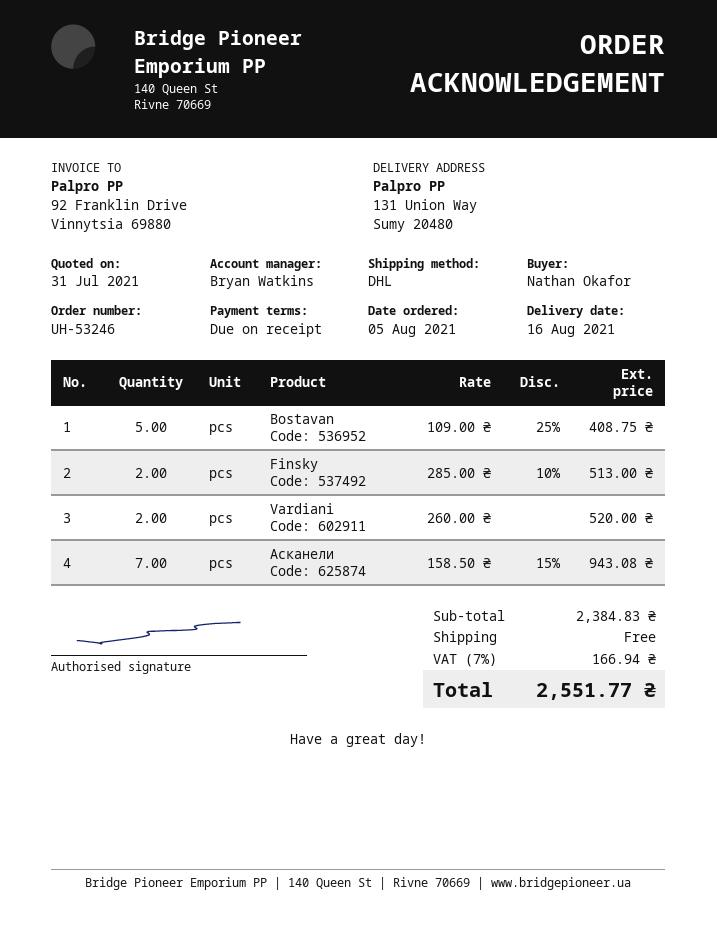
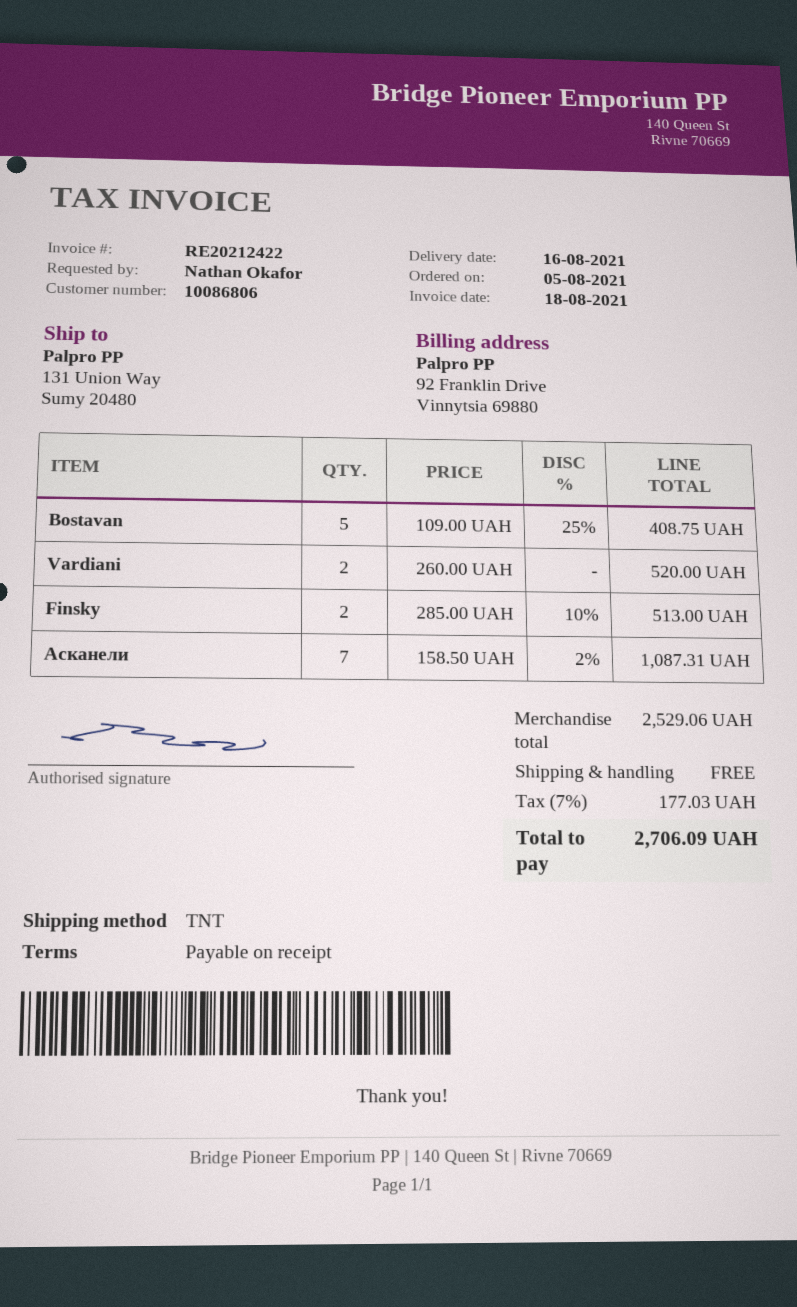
shipping method: DHL -> TNT
Асканели: 7 x 158.50 - 15% = 943.08 -> 7 x 158.50 - 2% = 1087.31
subtotal: 2384.83 -> 2529.06
tax: 7% = 166.94 -> 7% = 177.03
total: 2551.77 -> 2706.09

